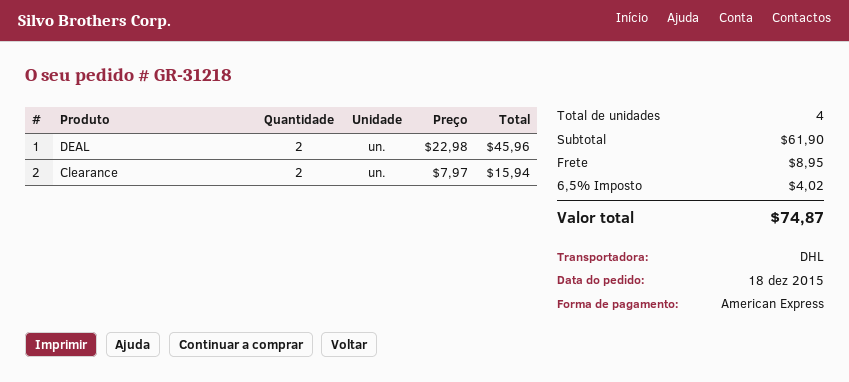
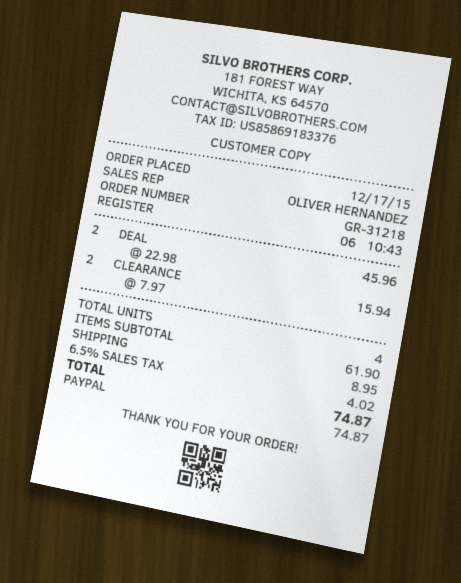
order date: 2015-12-18 -> 2015-12-17
payment method: American Express -> PayPal

